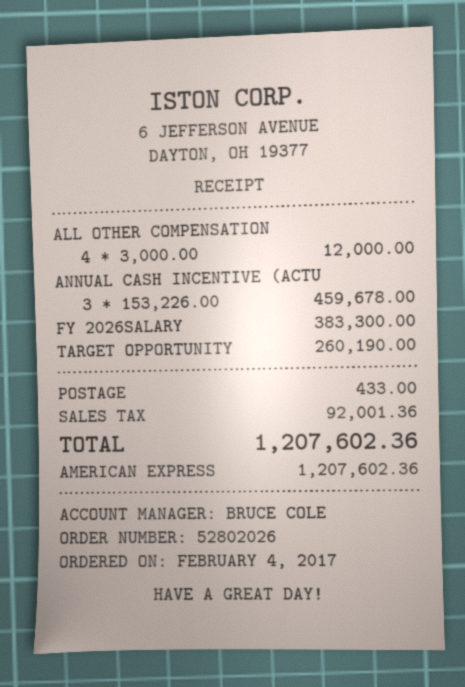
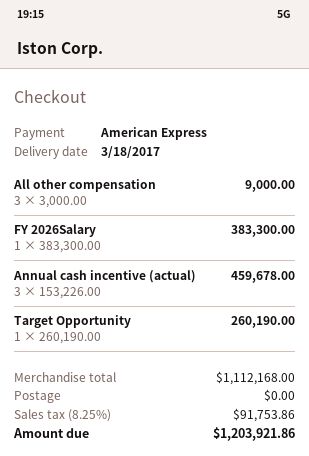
ALL OTHER COMPENSATION: 4 x 3000.00 = 12000.00 -> 3 x 3000.00 = 9000.00
shipping: 433.00 -> 0.00
tax: 92001.36 -> 91753.86
total: 1207602.36 -> 1203921.86

